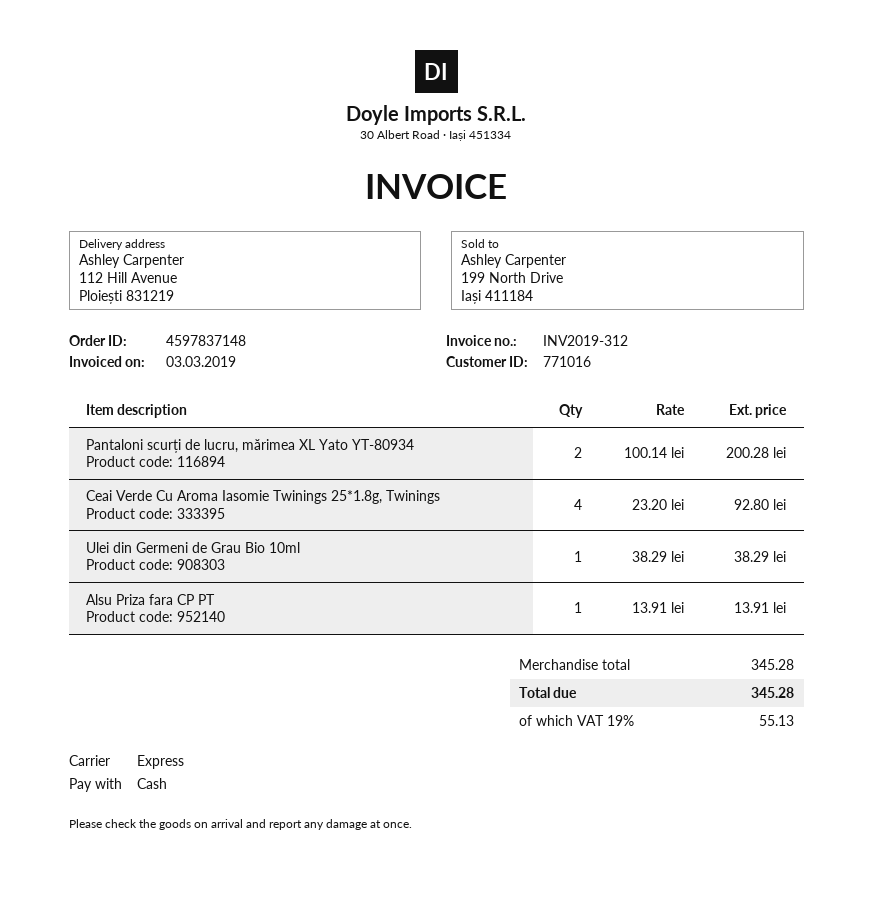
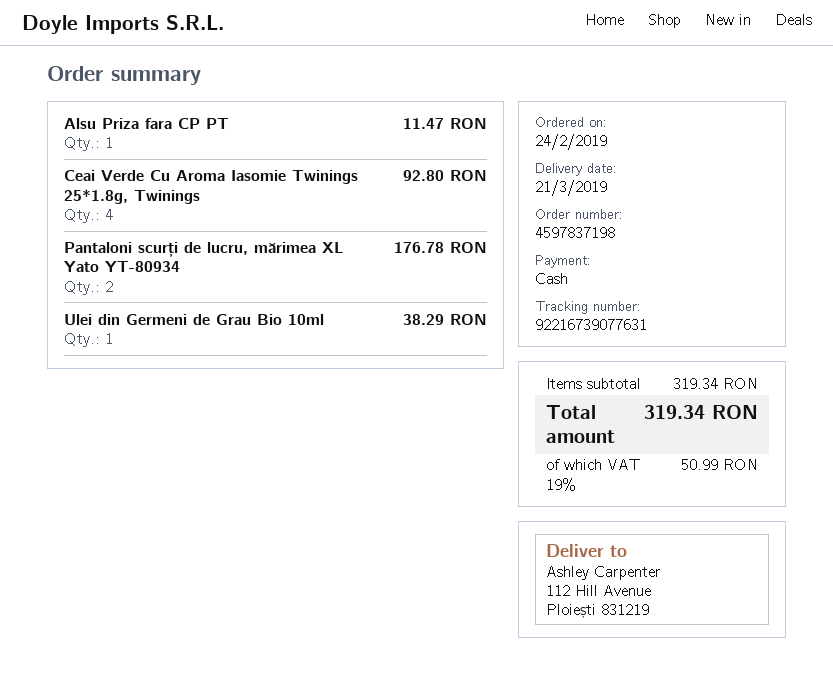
order number: 4597837148 -> 4597837198
Pantaloni scurți de lucru, mărimea XL Yato YT-80934: 2 for 200.28 -> 2 for 176.78
Alsu Priza fara CP PT: 1 for 13.91 -> 1 for 11.47
subtotal: 345.28 -> 319.34
tax: 19% = 55.13 -> 19% = 50.99
total: 345.28 -> 319.34

